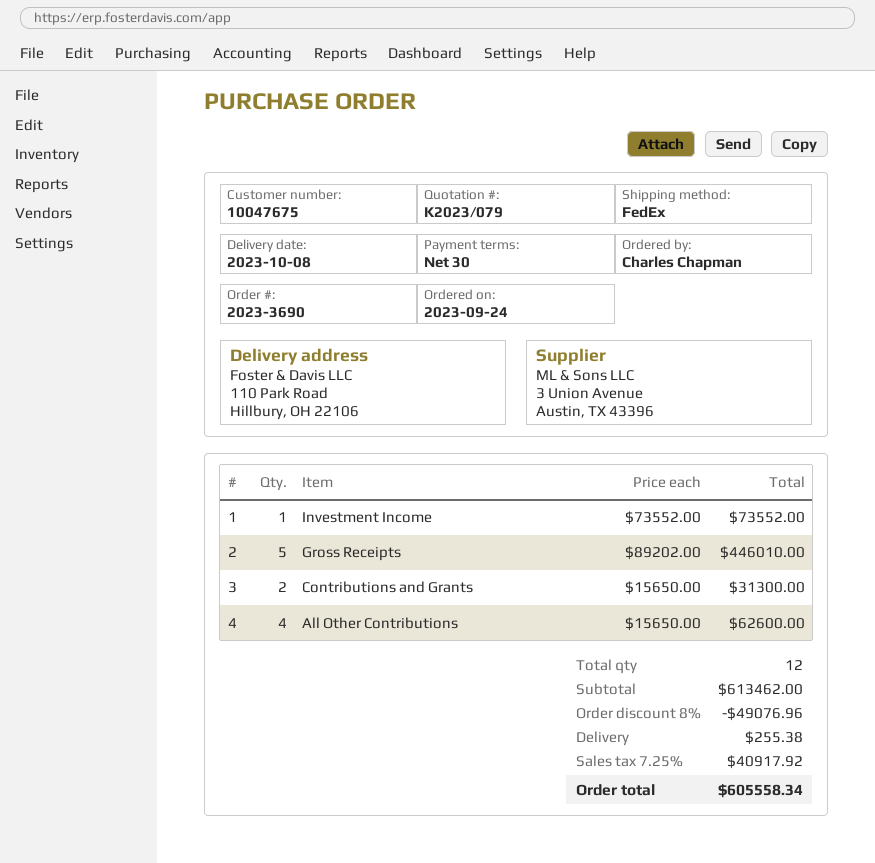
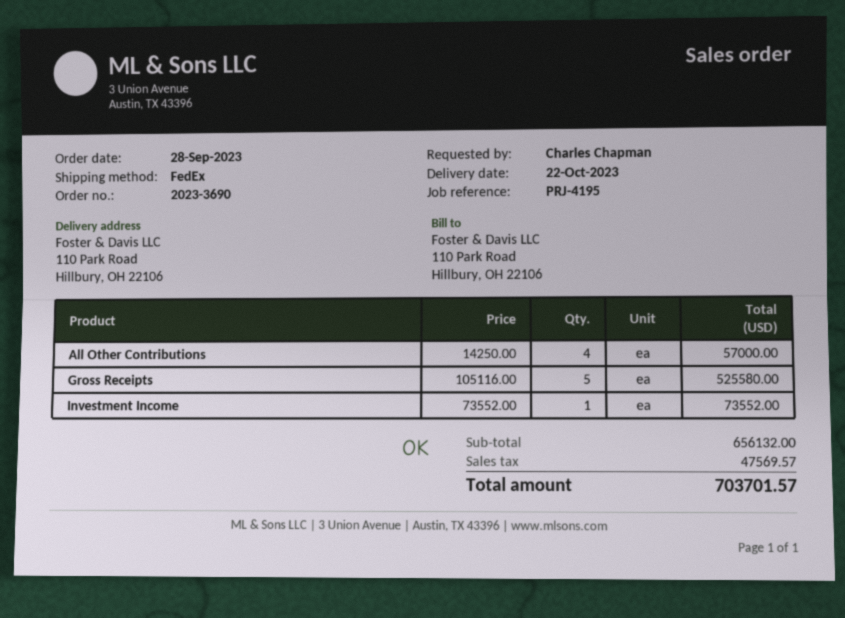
order date: 2023-09-24 -> 2023-09-28
delivery date: 2023-10-08 -> 2023-10-22
Gross Receipts: 5 x 89202.00 = 446010.00 -> 5 x 105116.00 = 525580.00
Contributions and Grants: 2 x 15650.00 = 31300.00 -> none
All Other Contributions: 4 x 15650.00 = 62600.00 -> 4 x 14250.00 = 57000.00
subtotal: 613462.00 -> 656132.00
discount: 8% = 49076.96 -> none
shipping: 255.38 -> none
tax: 40917.92 -> 47569.57
total: 605558.34 -> 703701.57

